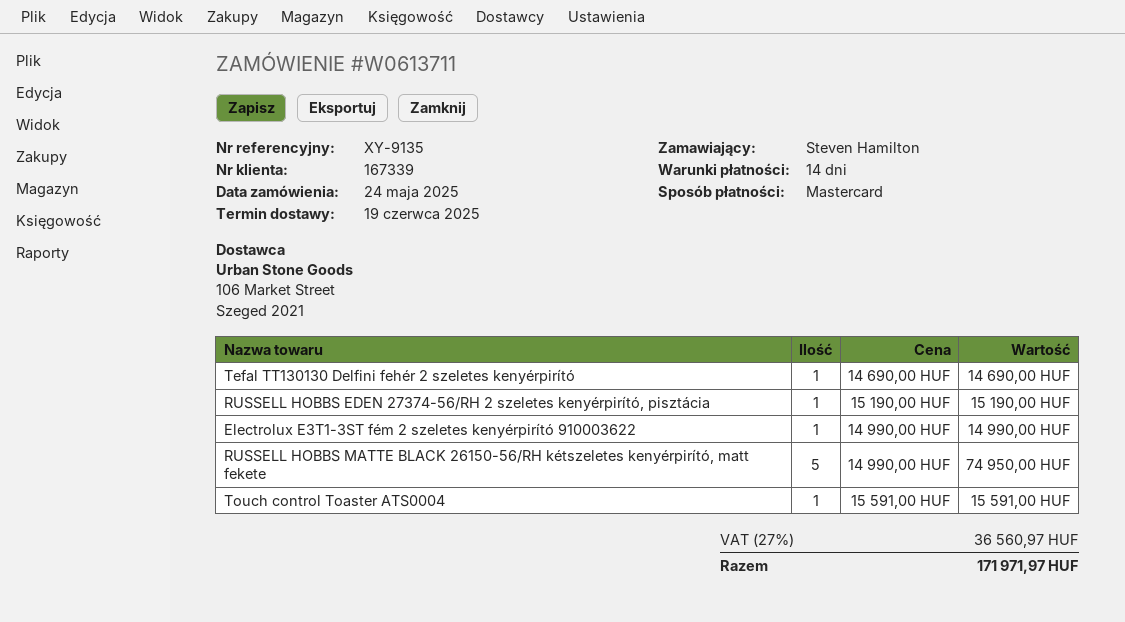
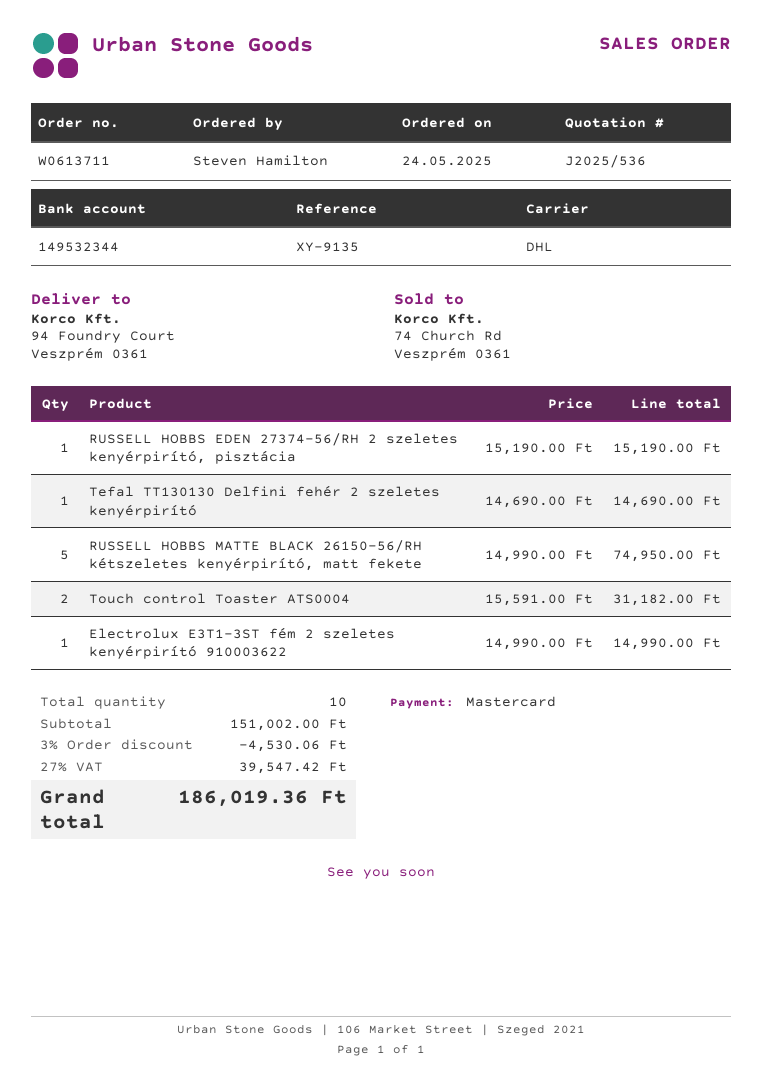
Touch control Toaster ATS0004: 1 x 15591.00 = 15591.00 -> 2 x 15591.00 = 31182.00
discount: none -> 3% = 4530.06
tax: 27% = 36560.97 -> 27% = 39547.42
total: 171971.97 -> 186019.36

